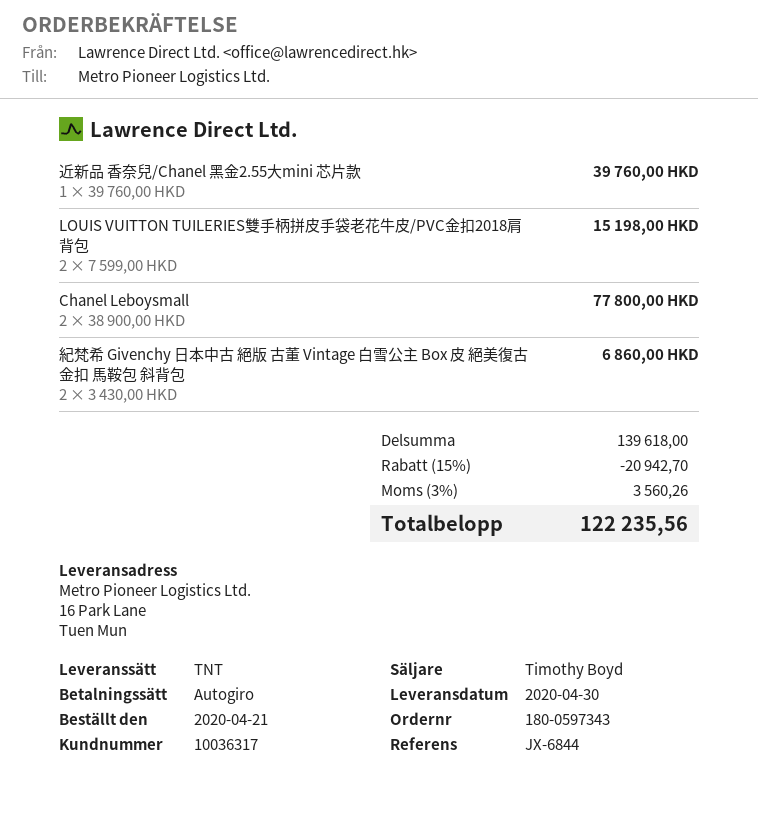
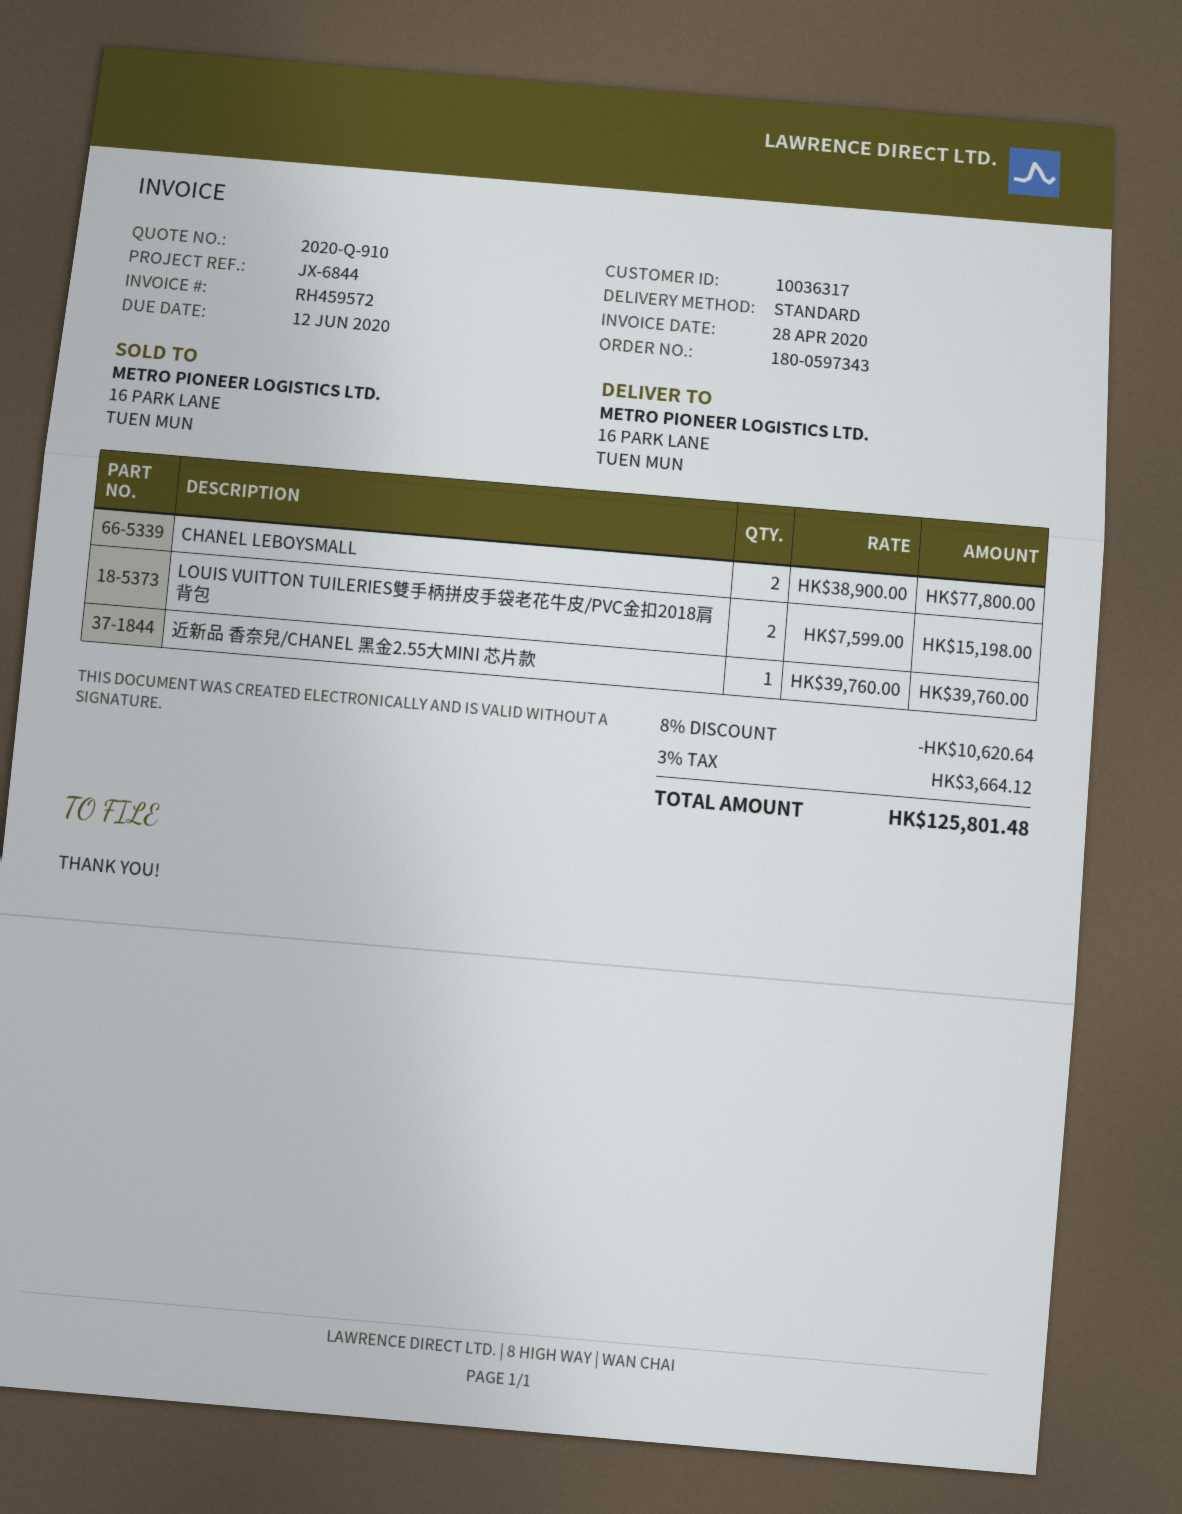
shipping method: TNT -> standard
紀梵希 Givenchy 日本中古 絕版 古董 Vintage 白雪公主 Box 皮 絕美復古金扣 馬鞍包 斜背包: 2 x 3430.00 = 6860.00 -> none
discount: 15% = 20942.70 -> 8% = 10620.64
tax: 3% = 3560.26 -> 3% = 3664.12
total: 122235.56 -> 125801.48

